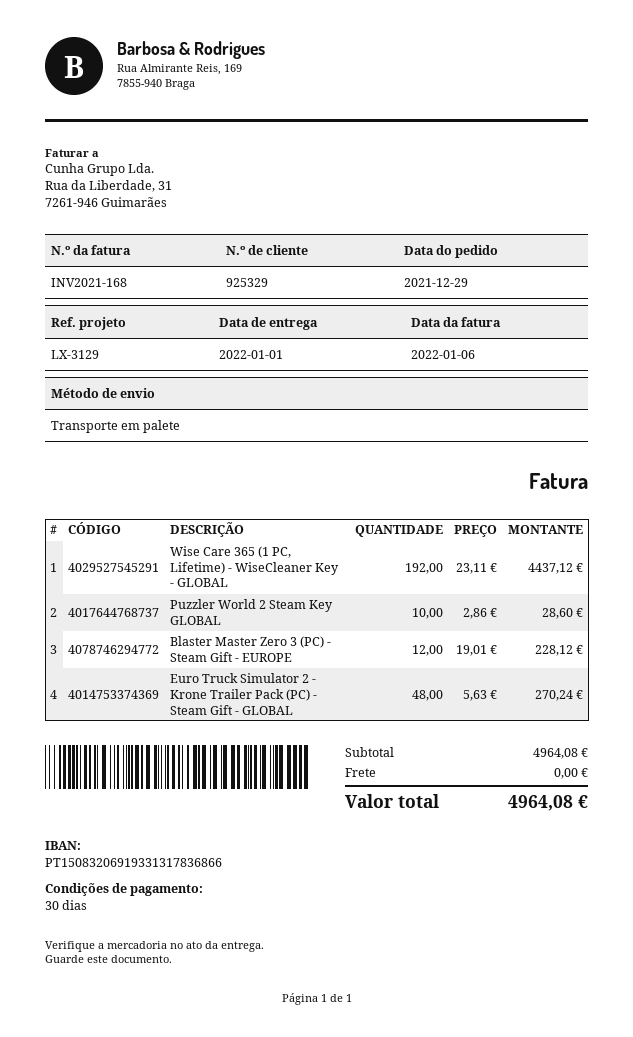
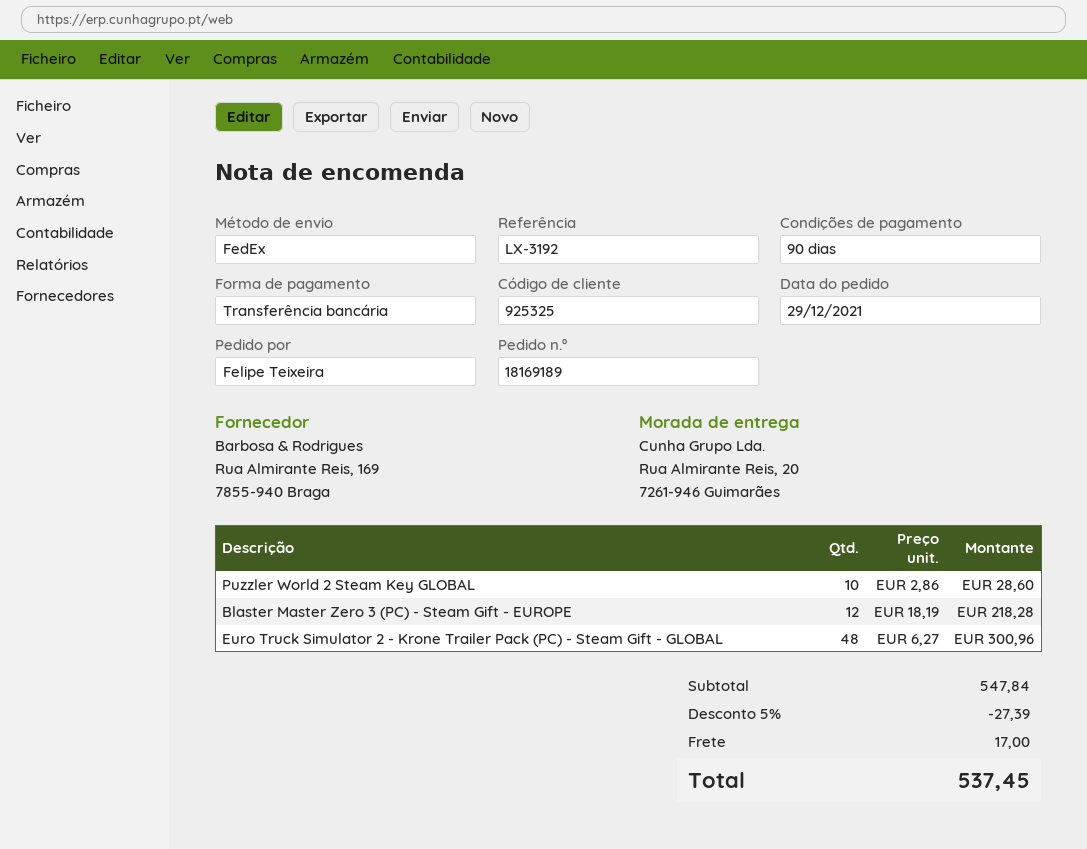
payment terms: 30 days -> 90 days
customer number: 925329 -> 925325
reference: LX-3129 -> LX-3192
shipping method: pallet freight -> FedEx
Wise Care 365 (1 PC, Lifetime) - WiseCleaner Key - GLOBAL: 192 x 23.11 = 4437.12 -> none
Blaster Master Zero 3 (PC) - Steam Gift - EUROPE: 12 x 19.01 = 228.12 -> 12 x 18.19 = 218.28
Euro Truck Simulator 2 - Krone Trailer Pack (PC) - Steam Gift - GLOBAL: 48 x 5.63 = 270.24 -> 48 x 6.27 = 300.96
subtotal: 4964.08 -> 547.84
discount: none -> 5% = 27.39
shipping: 0.00 -> 17.00
total: 4964.08 -> 537.45

